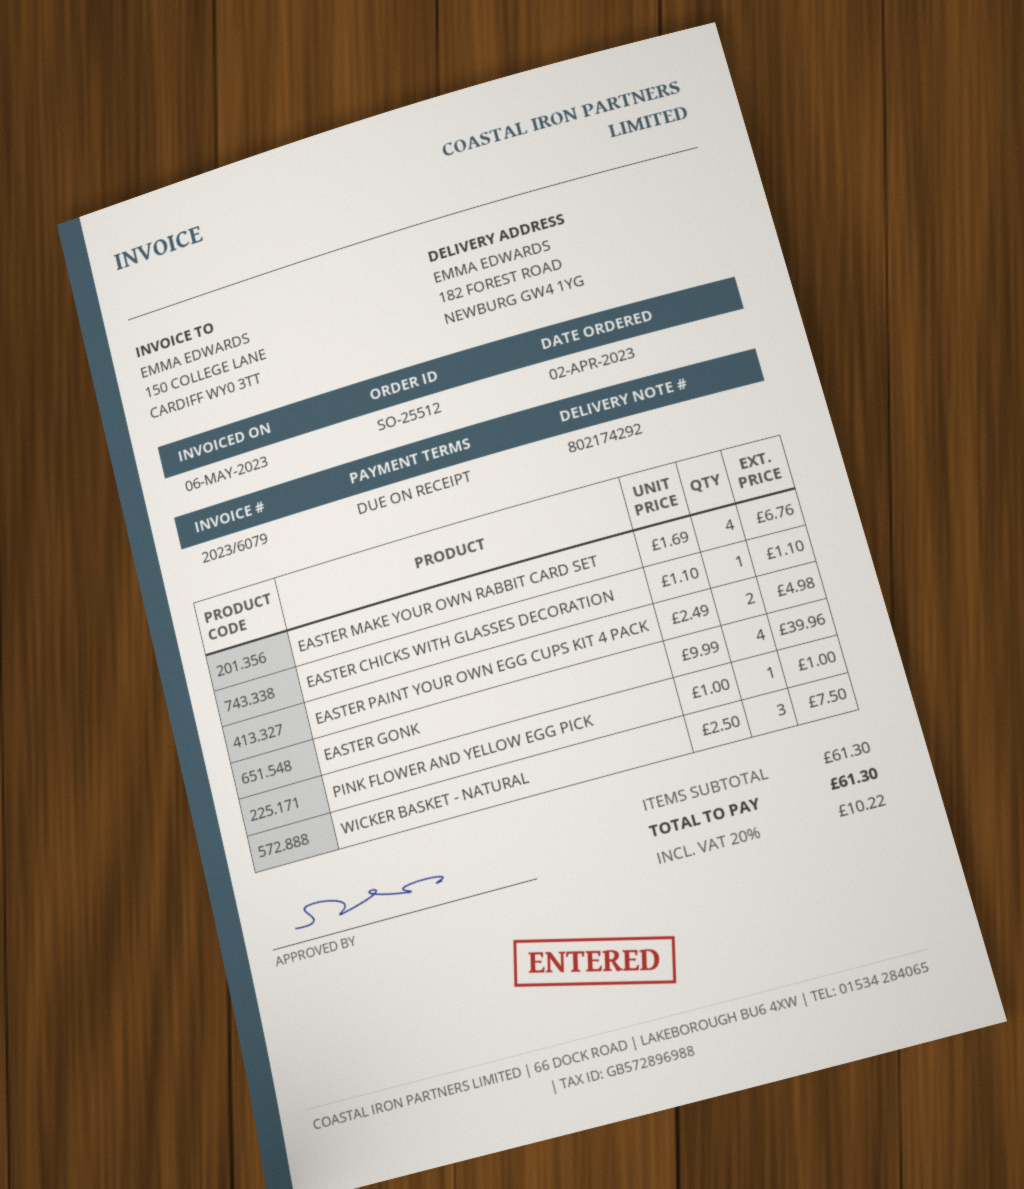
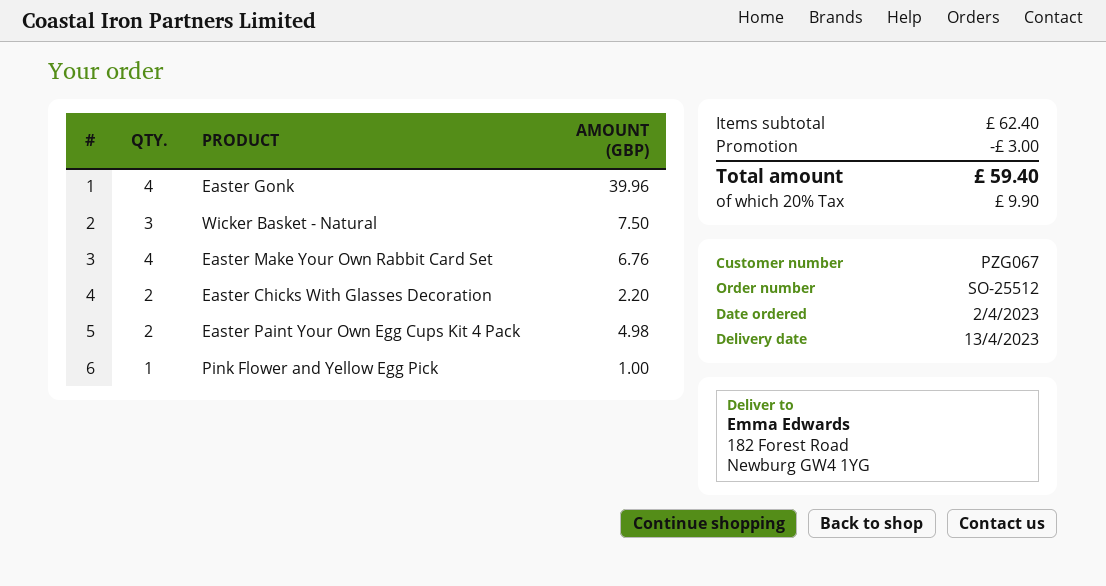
EASTER CHICKS WITH GLASSES DECORATION: 1 for 1.10 -> 2 for 2.20
subtotal: 61.30 -> 62.40
discount: none -> 3.00
tax: 20% = 10.22 -> 20% = 9.90
total: 61.30 -> 59.40

